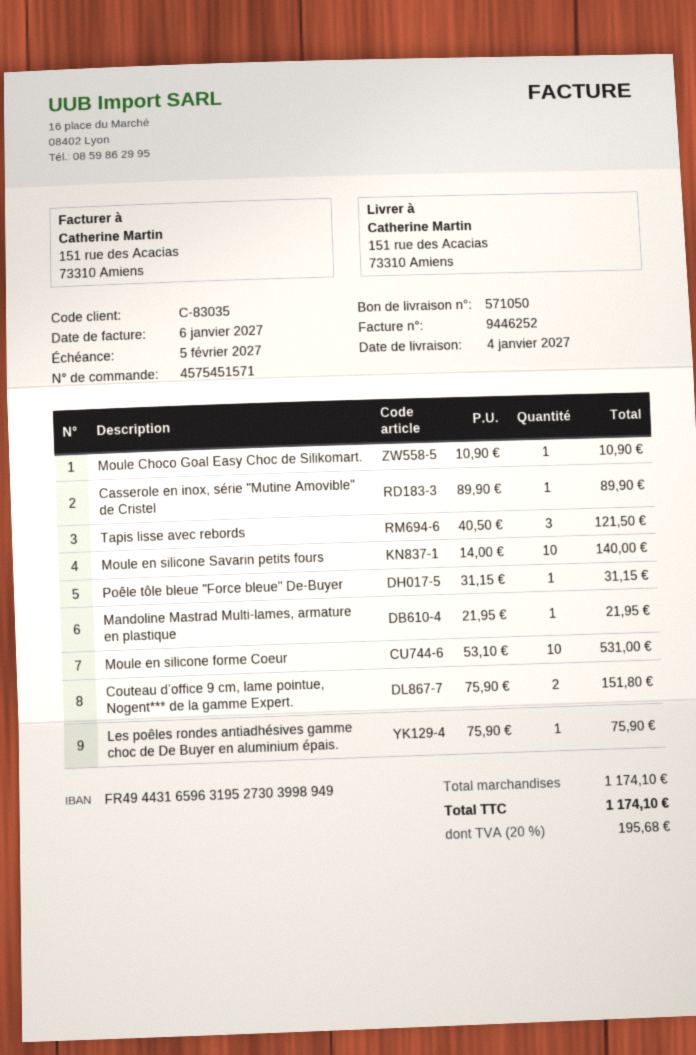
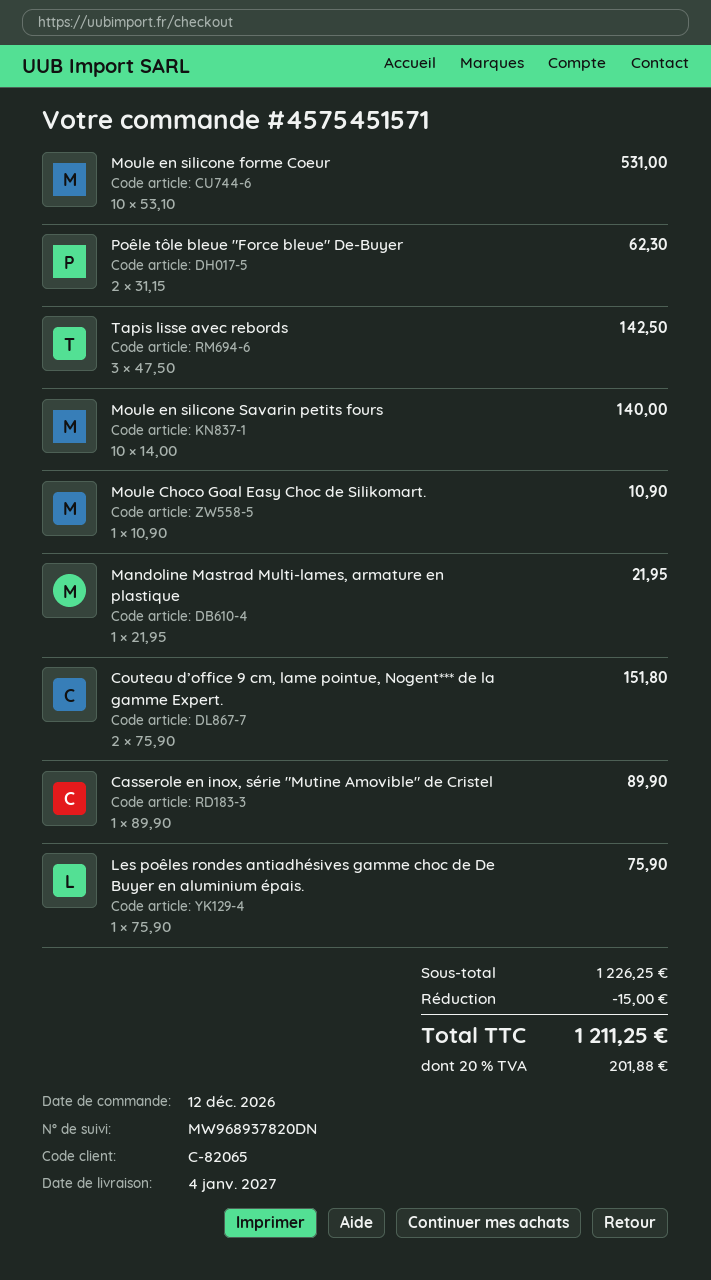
customer number: C-83035 -> C-82065
Tapis lisse avec rebords: 3 x 40.50 = 121.50 -> 3 x 47.50 = 142.50
Poêle tôle bleue "Force bleue" De-Buyer: 1 x 31.15 = 31.15 -> 2 x 31.15 = 62.30
subtotal: 1174.10 -> 1226.25
discount: none -> 15.00
tax: 20% = 195.68 -> 20% = 201.88
total: 1174.10 -> 1211.25

